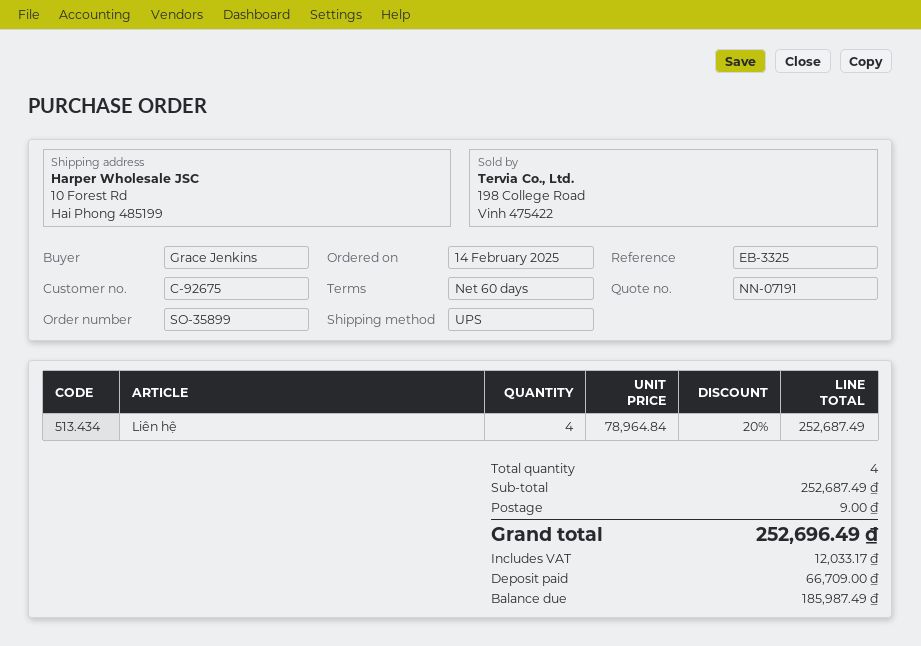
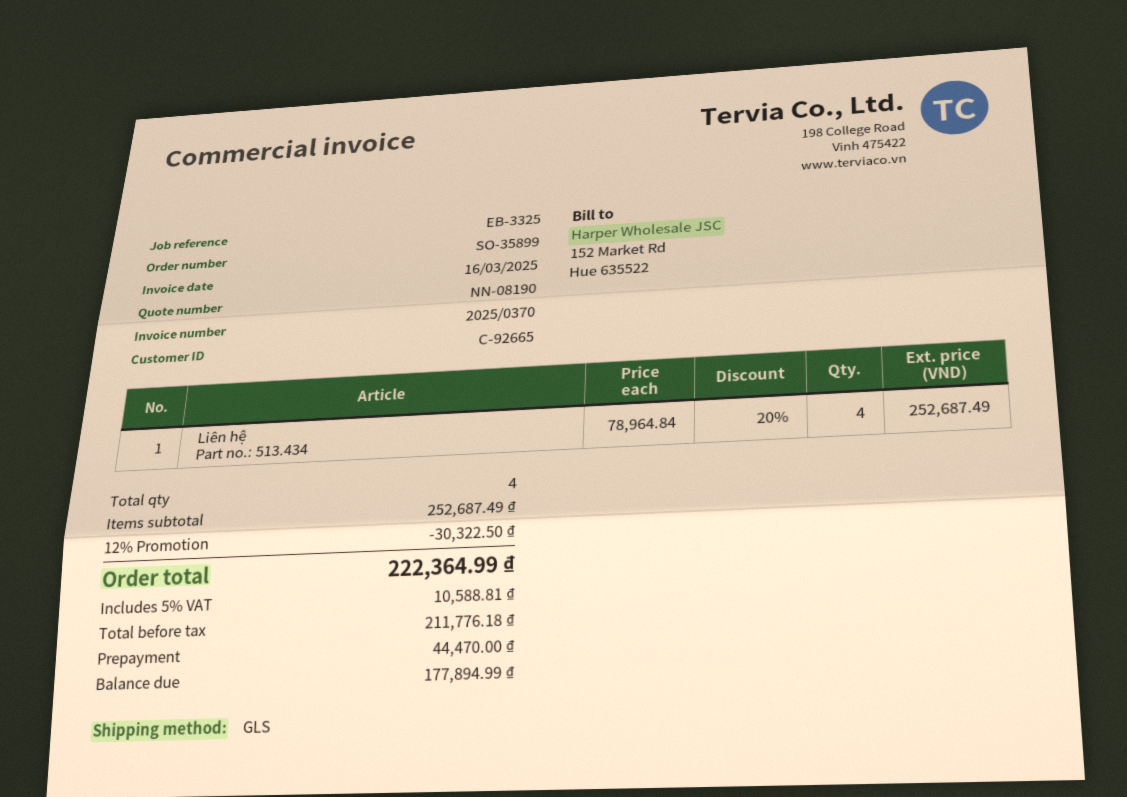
quote number: NN-07191 -> NN-08190
customer number: C-92675 -> C-92665
shipping method: UPS -> GLS
discount: none -> 12% = 30322.50
shipping: 9.00 -> none
tax: 12033.17 -> 10588.81
total: 252696.49 -> 222364.99
deposit: 66709.00 -> 44470.00
balance: 185987.49 -> 177894.99

